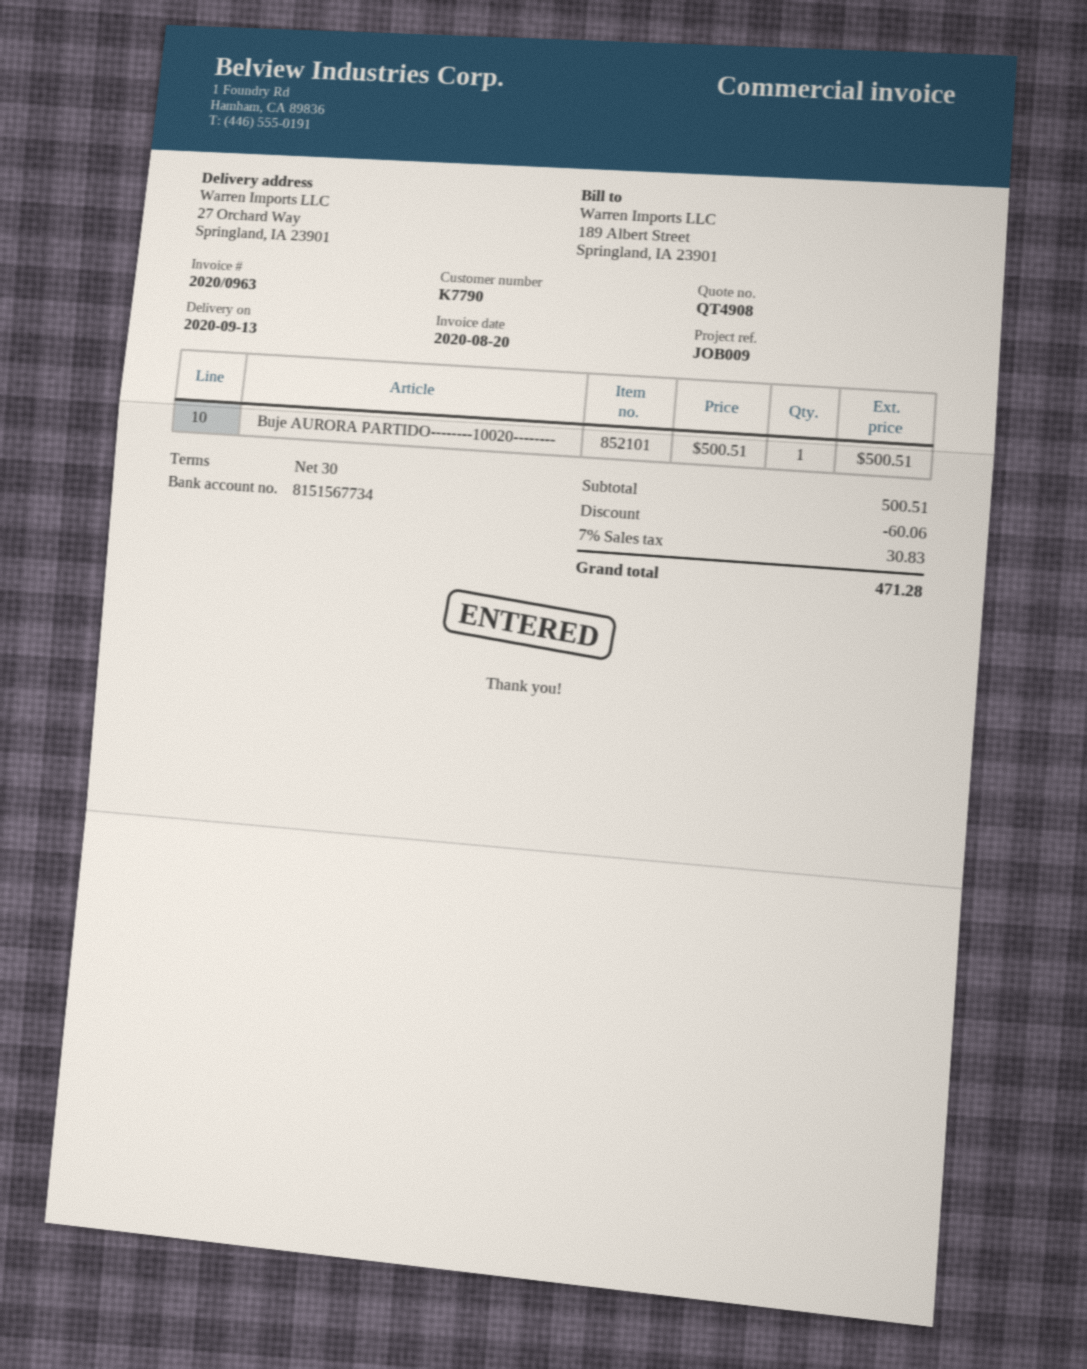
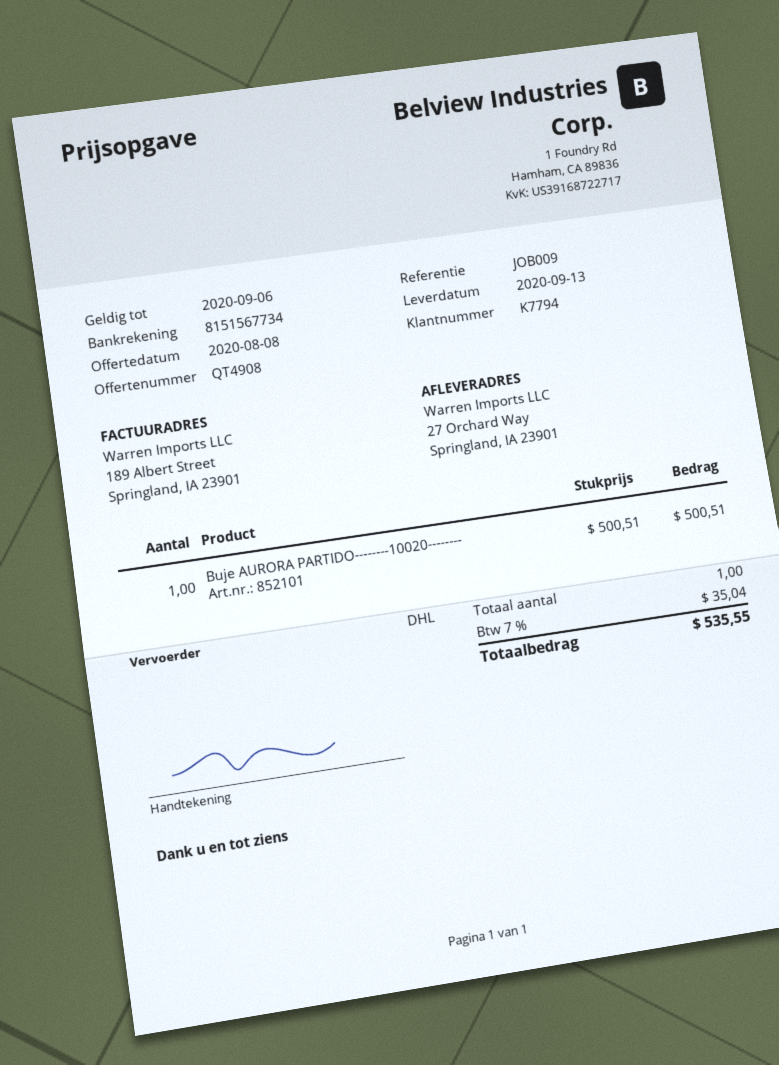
customer number: K7790 -> K7794
discount: 60.06 -> none
tax: 7% = 30.83 -> 7% = 35.04
total: 471.28 -> 535.55

